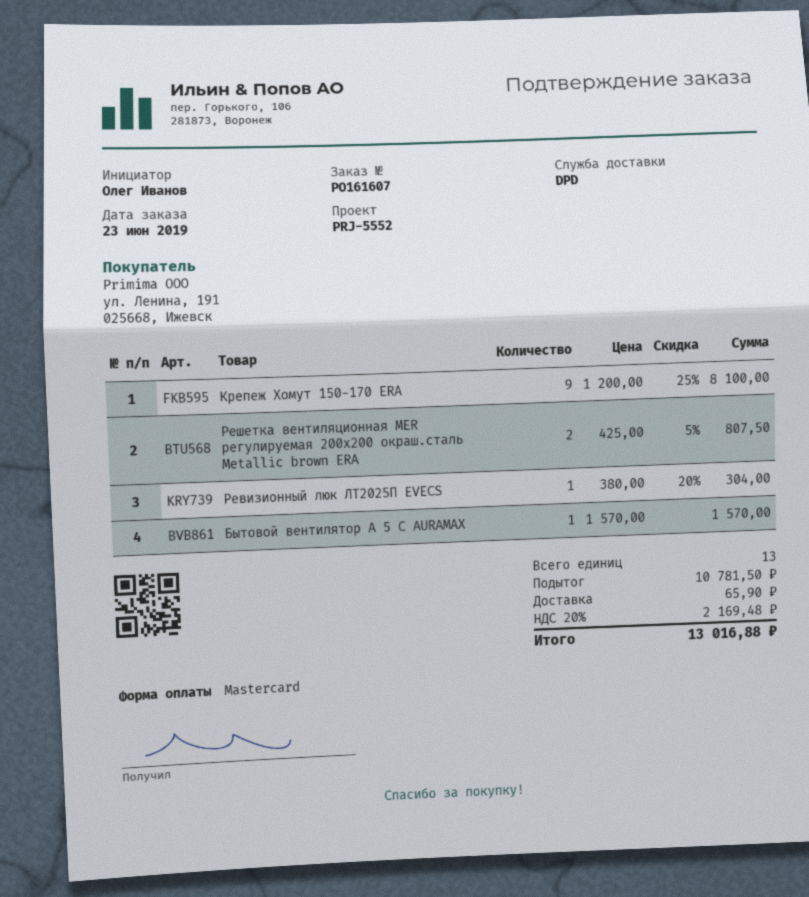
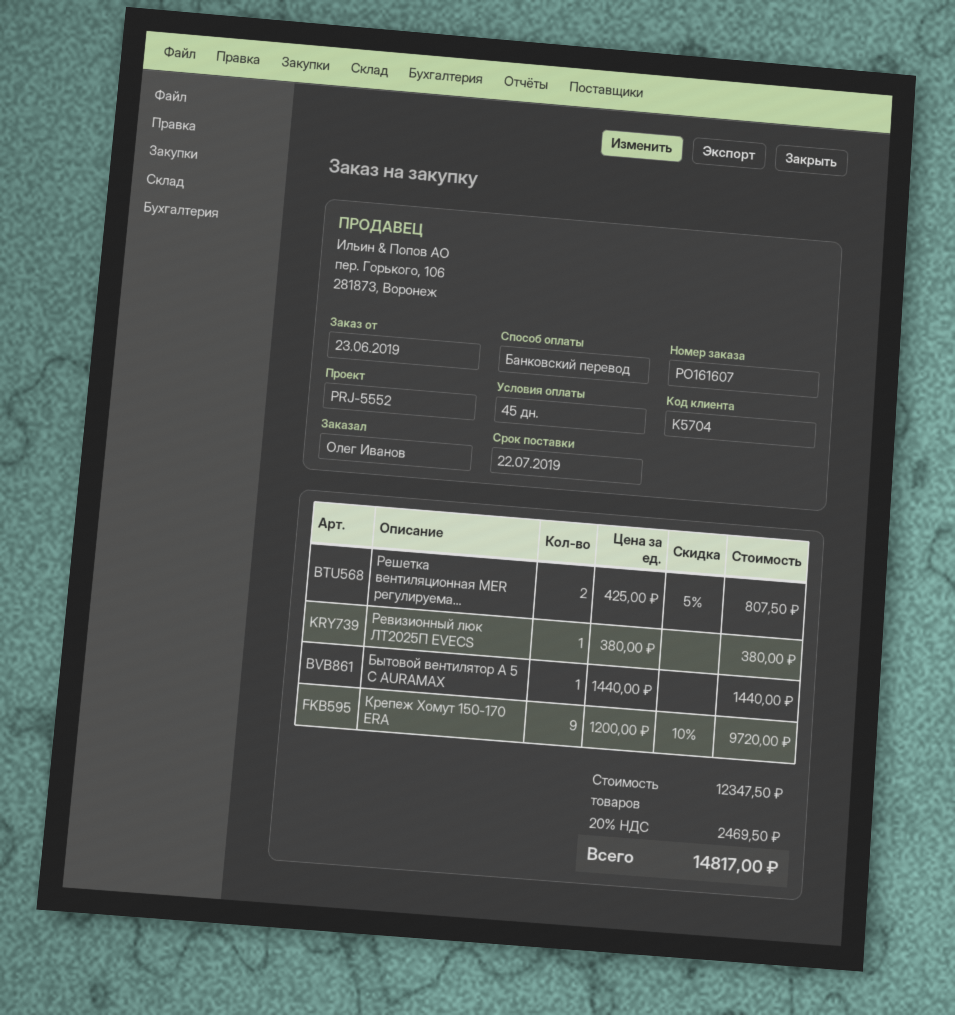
payment method: Mastercard -> bank transfer
Крепеж Хомут 150-170 ERA: 9 x 1200.00 - 25% = 8100.00 -> 9 x 1200.00 - 10% = 9720.00
Ревизионный люк ЛТ2025П EVECS: 1 x 380.00 - 20% = 304.00 -> 1 x 380.00 = 380.00
Бытовой вентилятор A 5 C AURAMAX: 1 x 1570.00 = 1570.00 -> 1 x 1440.00 = 1440.00
subtotal: 10781.50 -> 12347.50
shipping: 65.90 -> none
tax: 20% = 2169.48 -> 20% = 2469.50
total: 13016.88 -> 14817.00

